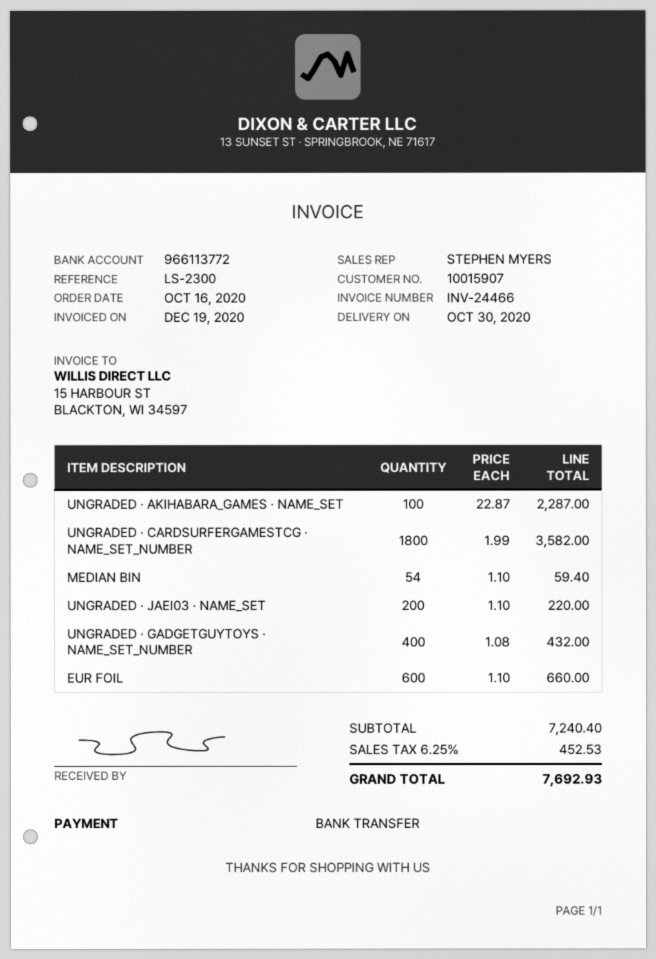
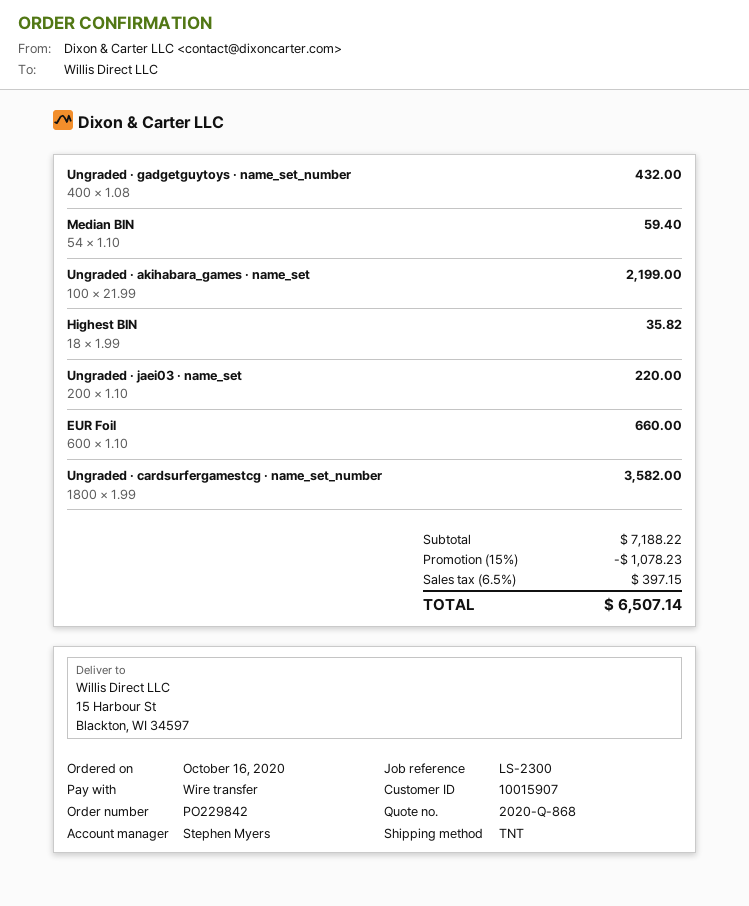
UNGRADED · AKIHABARA_GAMES · NAME_SET: 100 x 22.87 = 2287.00 -> 100 x 21.99 = 2199.00
Highest BIN: none -> 18 x 1.99 = 35.82
subtotal: 7240.40 -> 7188.22
discount: none -> 15% = 1078.23
tax: 6.25% = 452.53 -> 6.5% = 397.15
total: 7692.93 -> 6507.14

